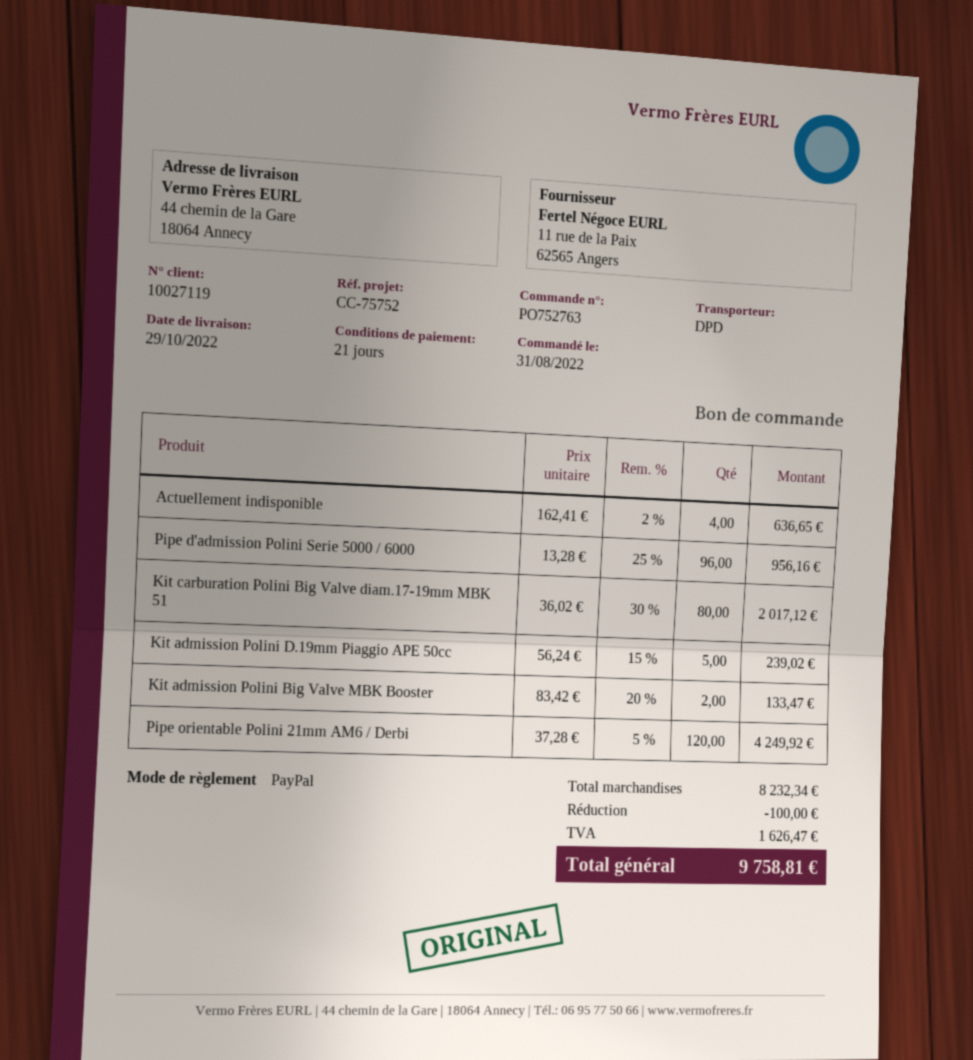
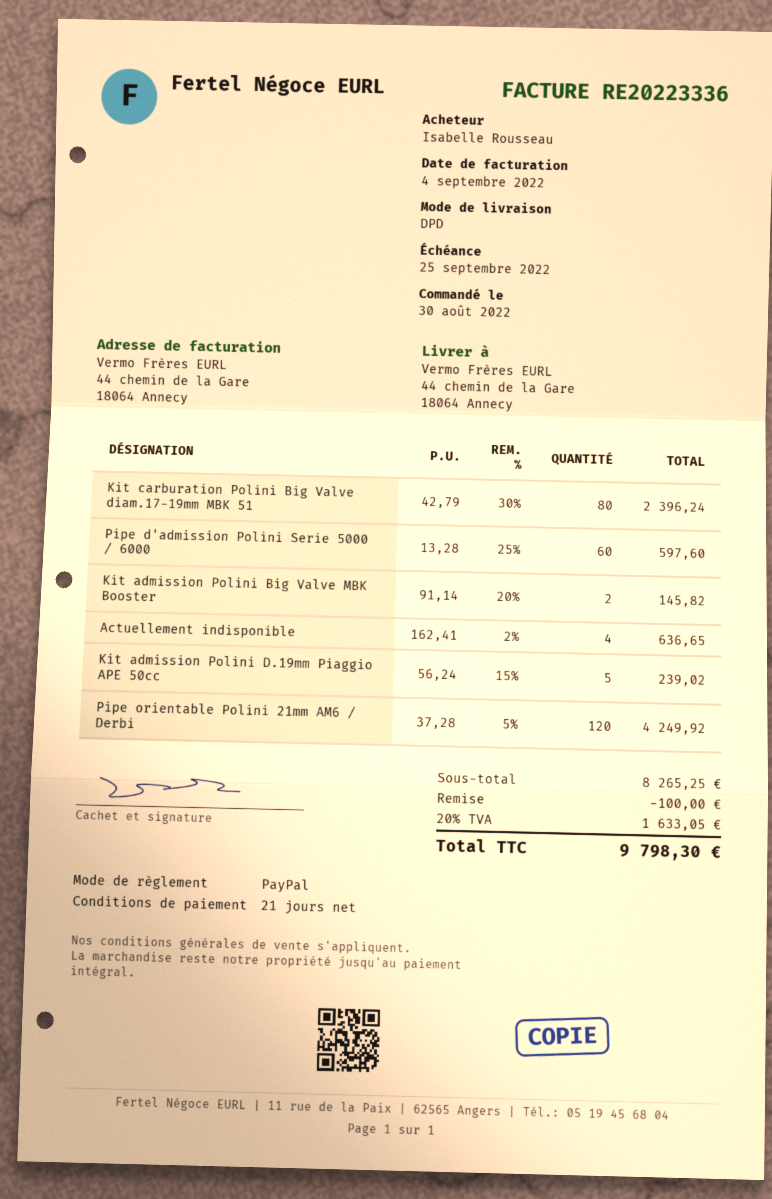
order date: 2022-08-31 -> 2022-08-30
Pipe d'admission Polini Serie 5000 / 6000: 96 x 13.28 - 25% = 956.16 -> 60 x 13.28 - 25% = 597.60
Kit carburation Polini Big Valve diam.17-19mm MBK 51: 80 x 36.02 - 30% = 2017.12 -> 80 x 42.79 - 30% = 2396.24
Kit admission Polini Big Valve MBK Booster: 2 x 83.42 - 20% = 133.47 -> 2 x 91.14 - 20% = 145.82
subtotal: 8232.34 -> 8265.25
tax: 1626.47 -> 1633.05
total: 9758.81 -> 9798.30

